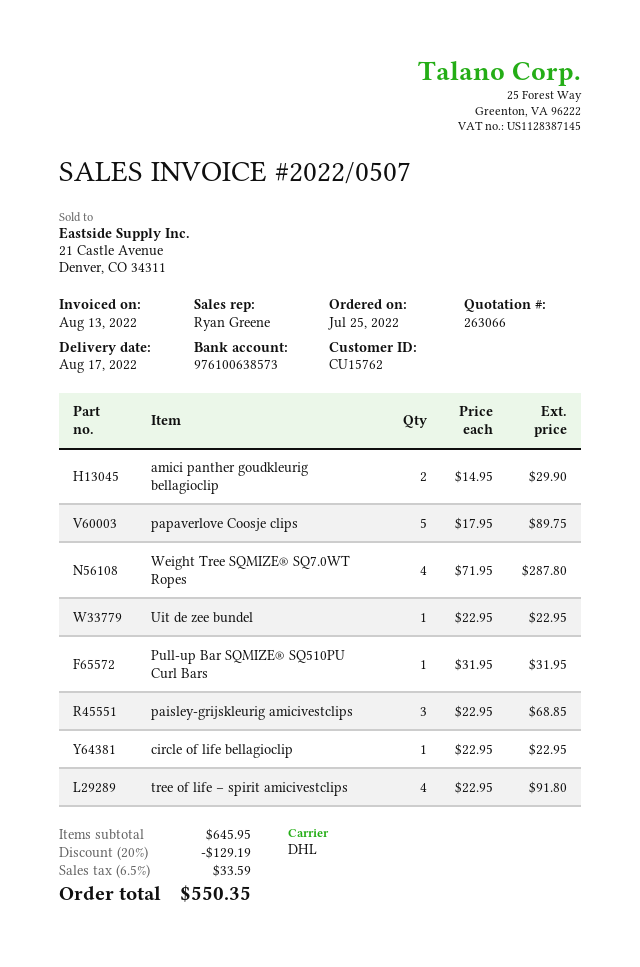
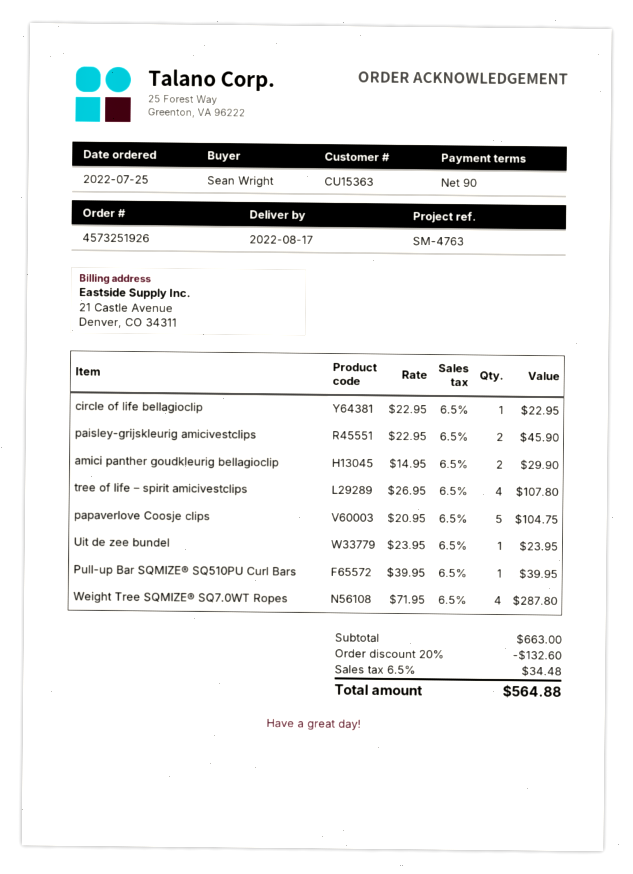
customer number: CU15762 -> CU15363
papaverlove Coosje clips: 5 x 17.95 = 89.75 -> 5 x 20.95 = 104.75
Uit de zee bundel: 1 x 22.95 = 22.95 -> 1 x 23.95 = 23.95
Pull-up Bar SQMIZE® SQ510PU Curl Bars: 1 x 31.95 = 31.95 -> 1 x 39.95 = 39.95
paisley-grijskleurig amicivestclips: 3 x 22.95 = 68.85 -> 2 x 22.95 = 45.90
tree of life – spirit amicivestclips: 4 x 22.95 = 91.80 -> 4 x 26.95 = 107.80
subtotal: 645.95 -> 663.00
discount: 20% = 129.19 -> 20% = 132.60
tax: 6.5% = 33.59 -> 6.5% = 34.48
total: 550.35 -> 564.88

